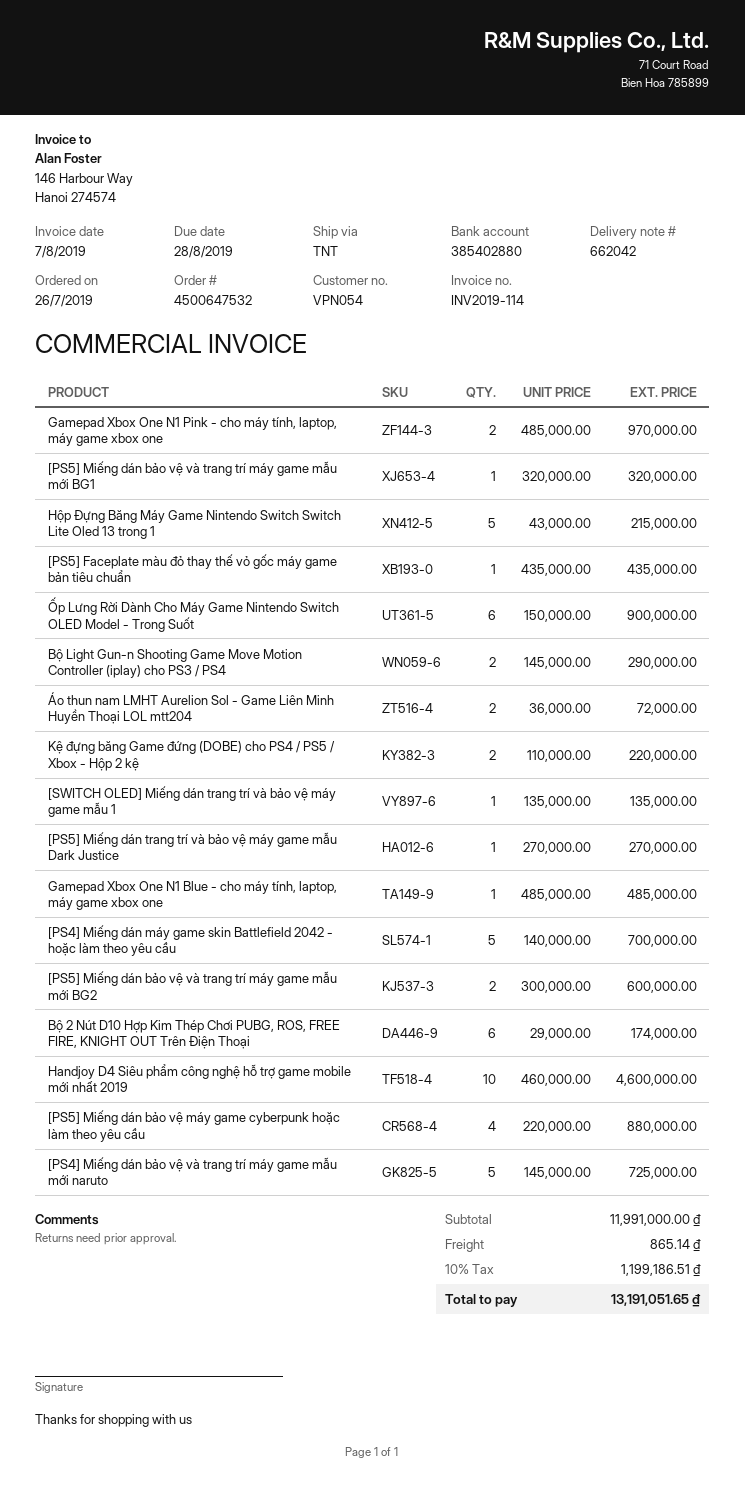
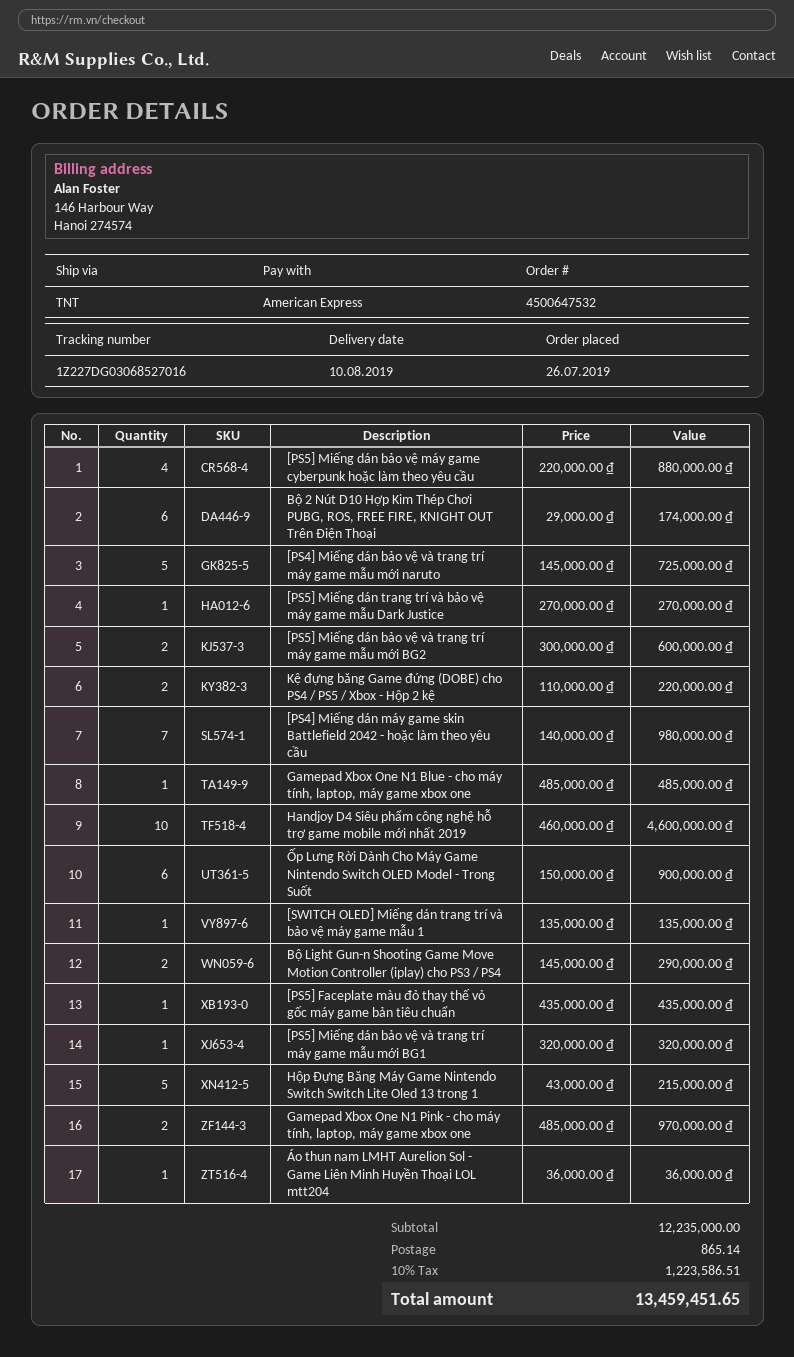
Áo thun nam LMHT Aurelion Sol - Game Liên Minh Huyền Thoại LOL mtt204: 2 x 36000.00 = 72000.00 -> 1 x 36000.00 = 36000.00
[PS4] Miếng dán máy game skin Battlefield 2042 - hoặc làm theo yêu cầu: 5 x 140000.00 = 700000.00 -> 7 x 140000.00 = 980000.00
subtotal: 11991000.00 -> 12235000.00
tax: 10% = 1199186.51 -> 10% = 1223586.51
total: 13191051.65 -> 13459451.65

